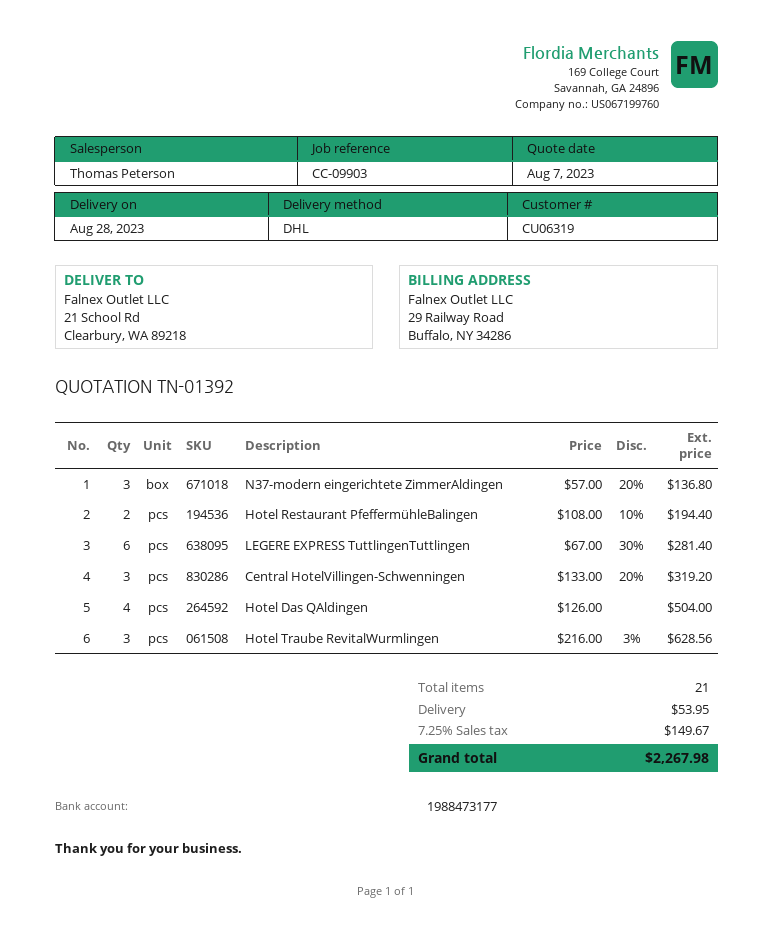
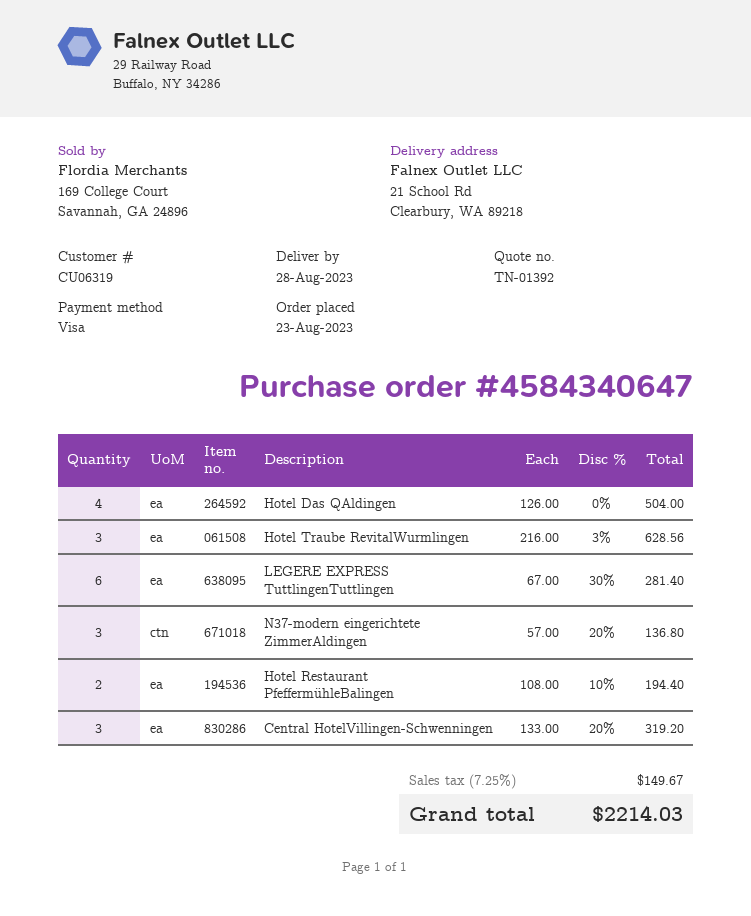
shipping: 53.95 -> none
total: 2267.98 -> 2214.03

